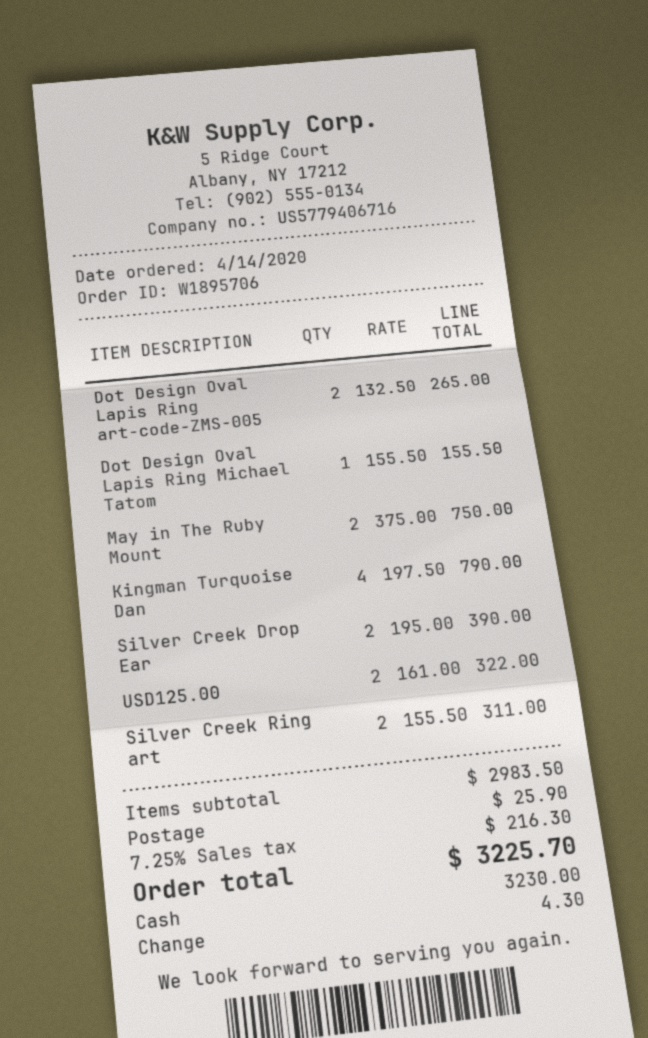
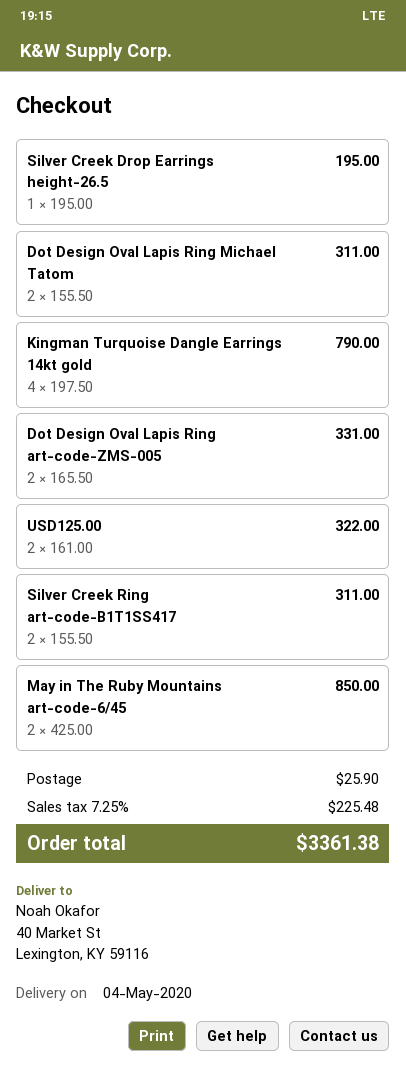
Dot Design Oval Lapis Ring art-code-ZMS-005: 2 x 132.50 = 265.00 -> 2 x 165.50 = 331.00
Dot Design Oval Lapis Ring Michael Tatom: 1 x 155.50 = 155.50 -> 2 x 155.50 = 311.00
May in The Ruby Mount: 2 x 375.00 = 750.00 -> 2 x 425.00 = 850.00
Silver Creek Drop Ear: 2 x 195.00 = 390.00 -> 1 x 195.00 = 195.00
tax: 7.25% = 216.30 -> 7.25% = 225.48
total: 3225.70 -> 3361.38

